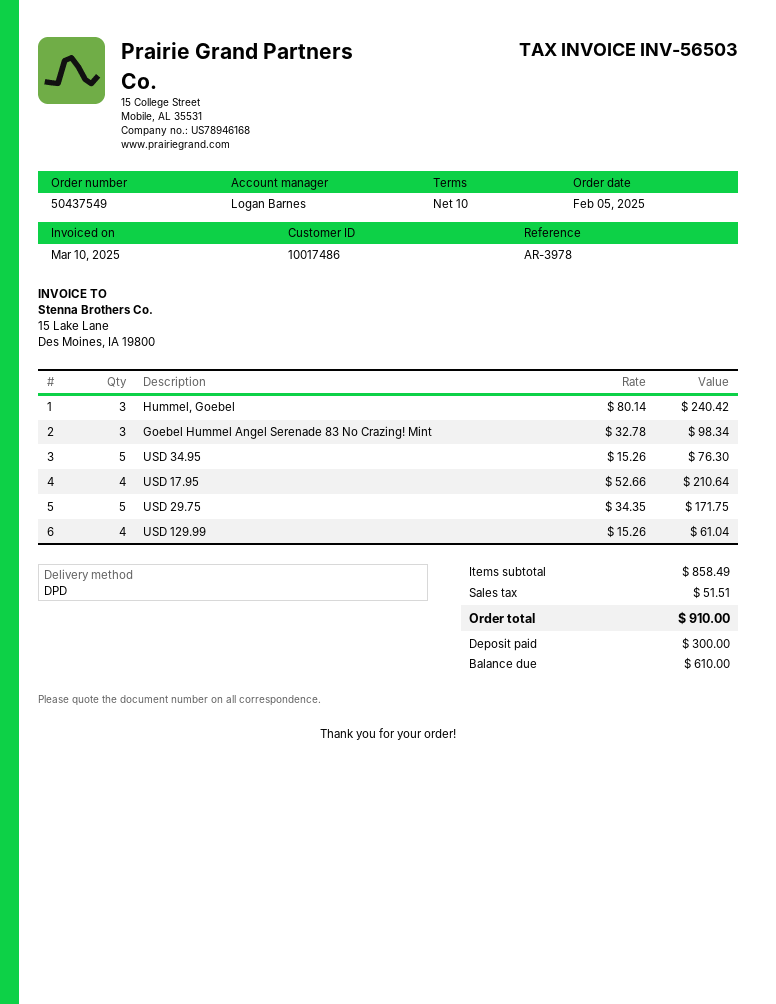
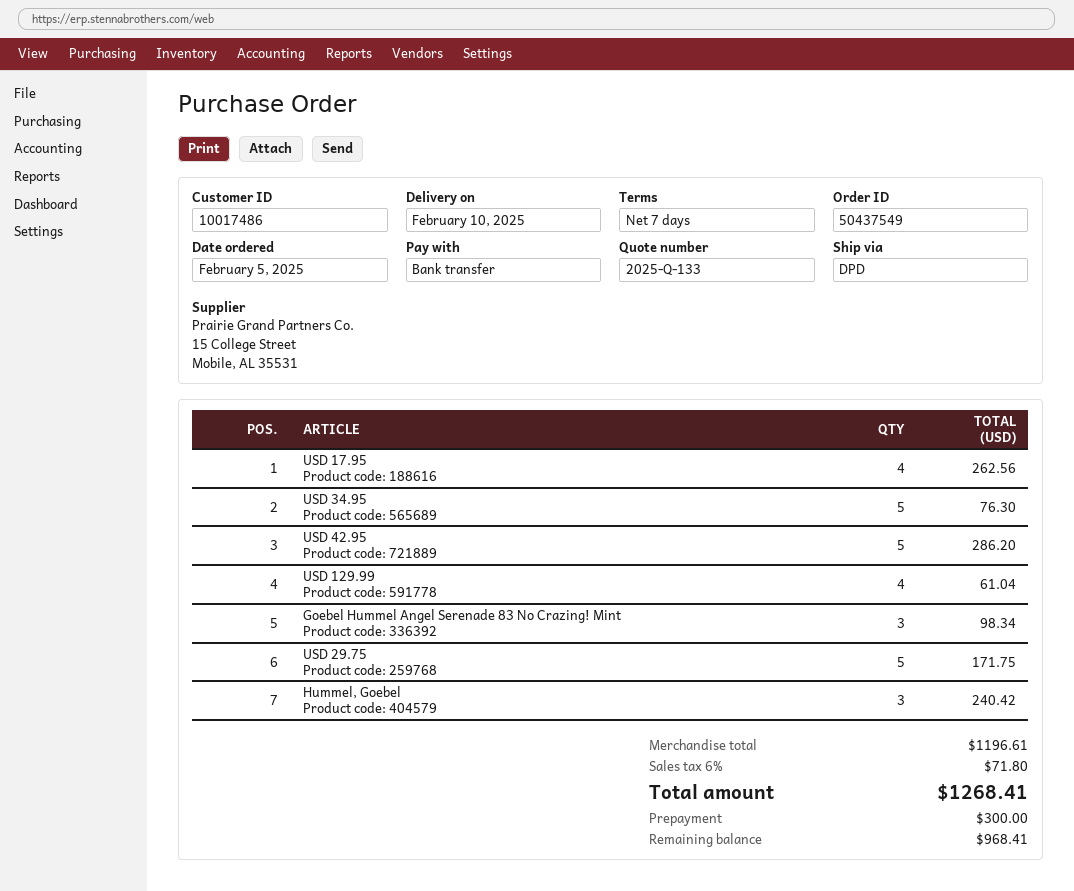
payment terms: 10 days -> 7 days
USD 17.95: 4 for 210.64 -> 4 for 262.56
USD 42.95: none -> 5 for 286.20
subtotal: 858.49 -> 1196.61
tax: 51.51 -> 71.80
total: 910.00 -> 1268.41
balance: 610.00 -> 968.41

